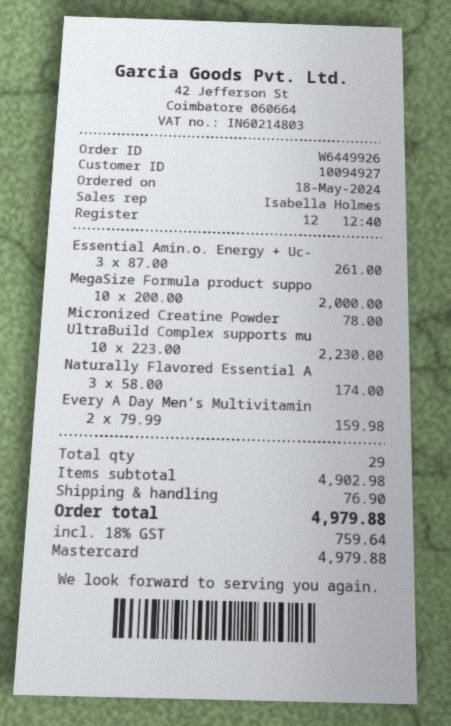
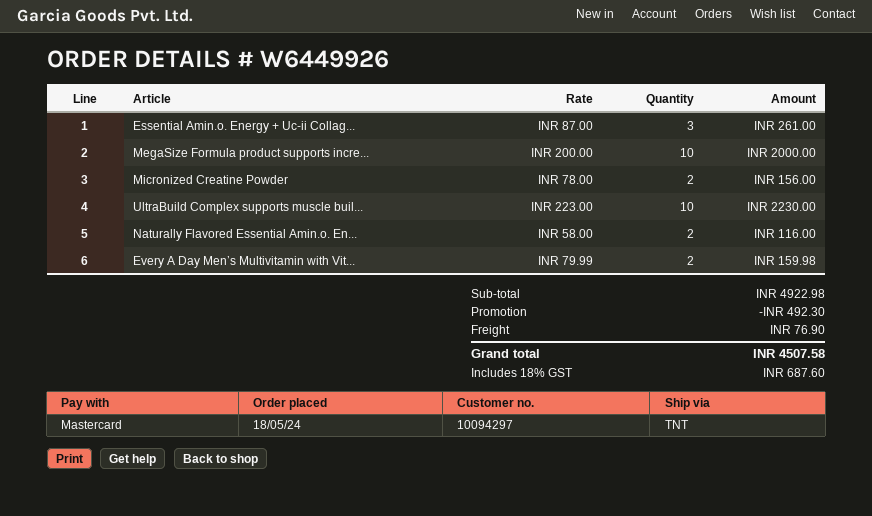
customer number: 10094927 -> 10094297
Micronized Creatine Powder: 1 x 78.00 = 78.00 -> 2 x 78.00 = 156.00
Naturally Flavored Essential A: 3 x 58.00 = 174.00 -> 2 x 58.00 = 116.00
subtotal: 4902.98 -> 4922.98
discount: none -> 492.30
tax: 18% = 759.64 -> 18% = 687.60
total: 4979.88 -> 4507.58

